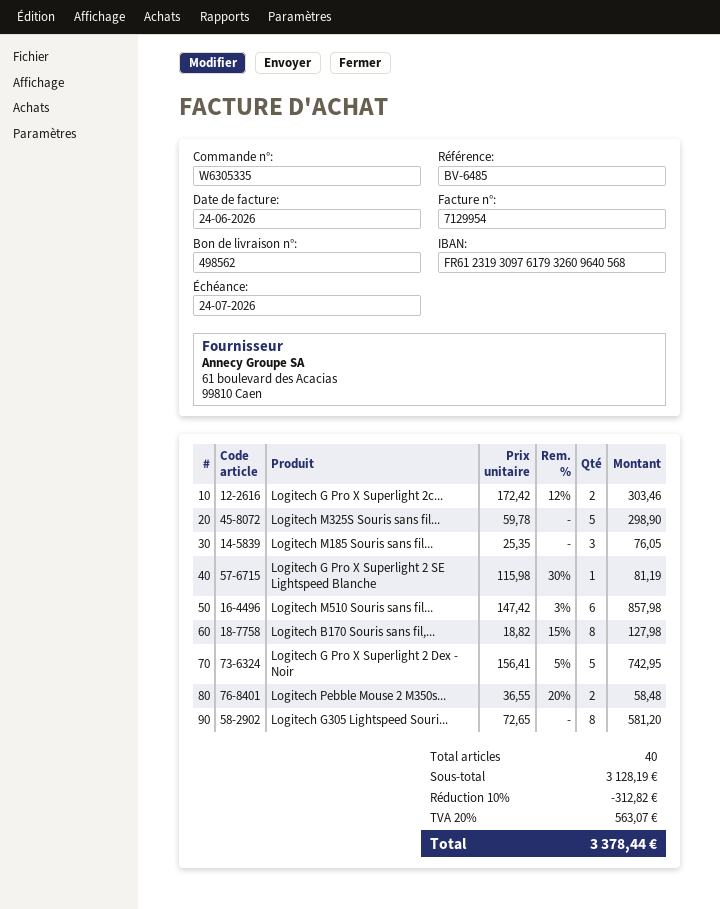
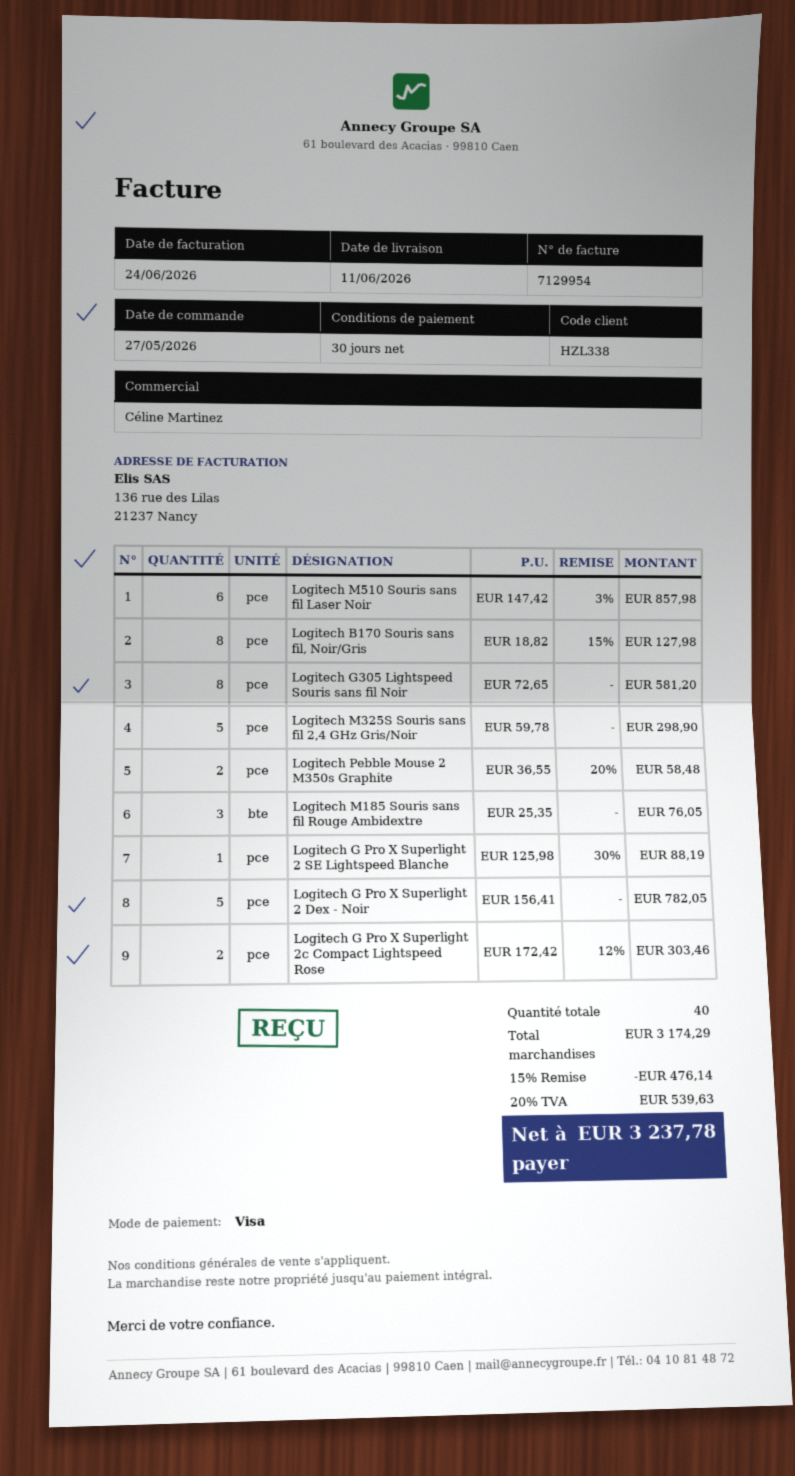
Logitech G Pro X Superlight 2 SE Lightspeed Blanche: 1 x 115.98 - 30% = 81.19 -> 1 x 125.98 - 30% = 88.19
Logitech G Pro X Superlight 2 Dex - Noir: 5 x 156.41 - 5% = 742.95 -> 5 x 156.41 = 782.05
subtotal: 3128.19 -> 3174.29
discount: 10% = 312.82 -> 15% = 476.14
tax: 20% = 563.07 -> 20% = 539.63
total: 3378.44 -> 3237.78

